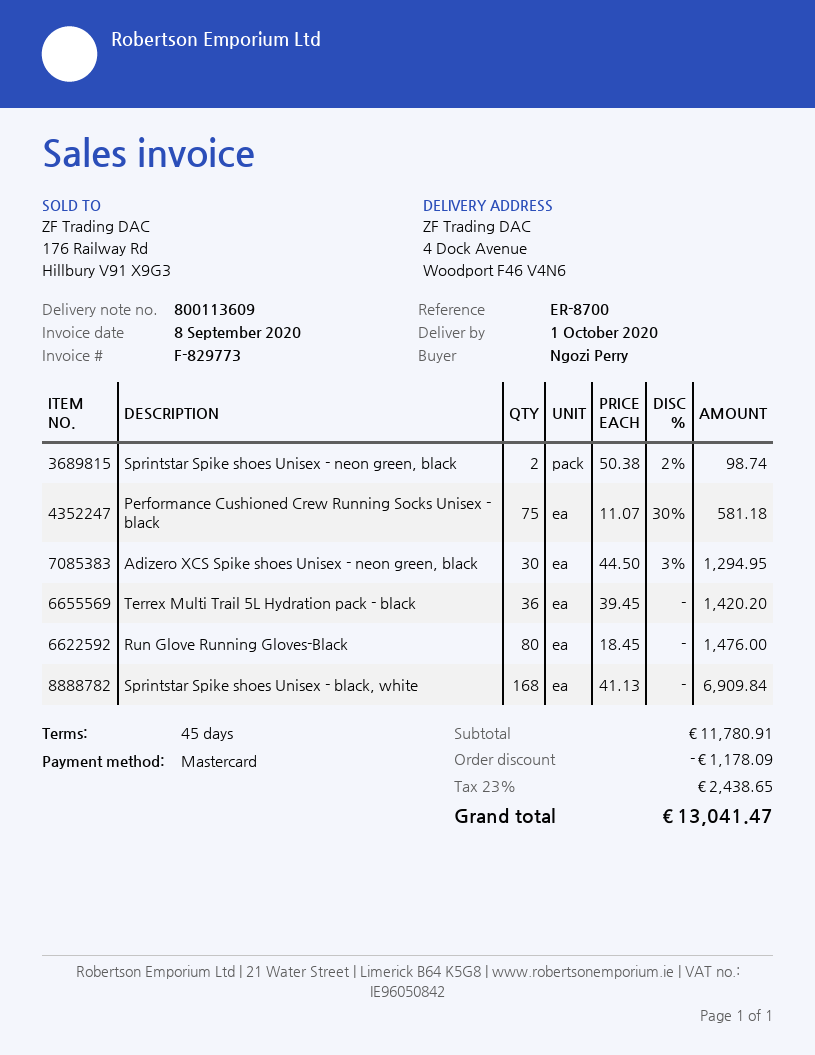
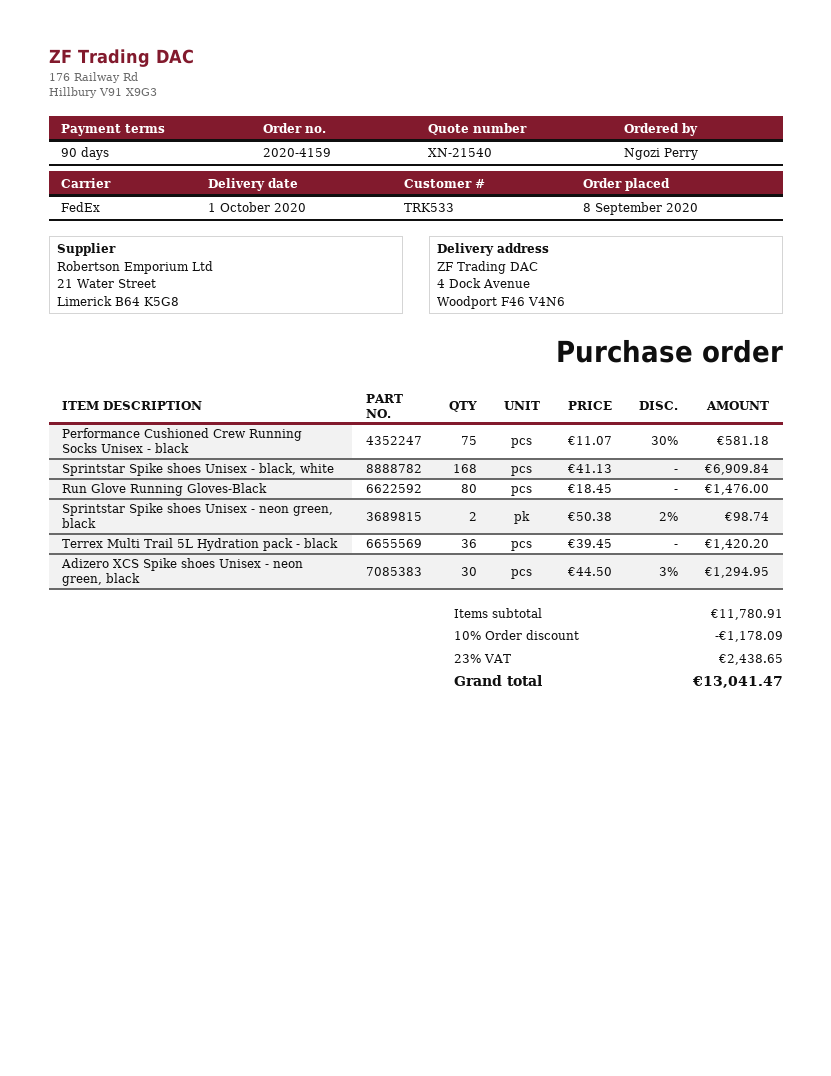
payment terms: 45 days -> 90 days

